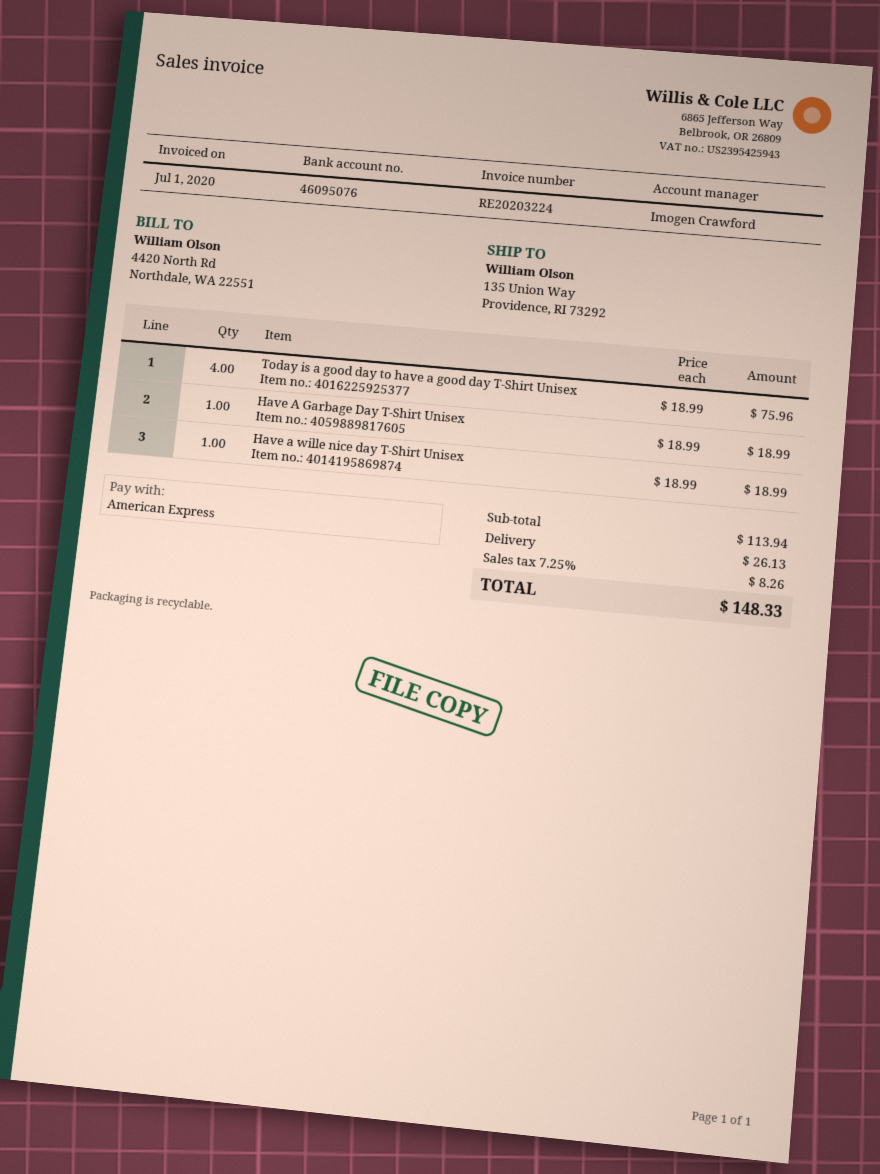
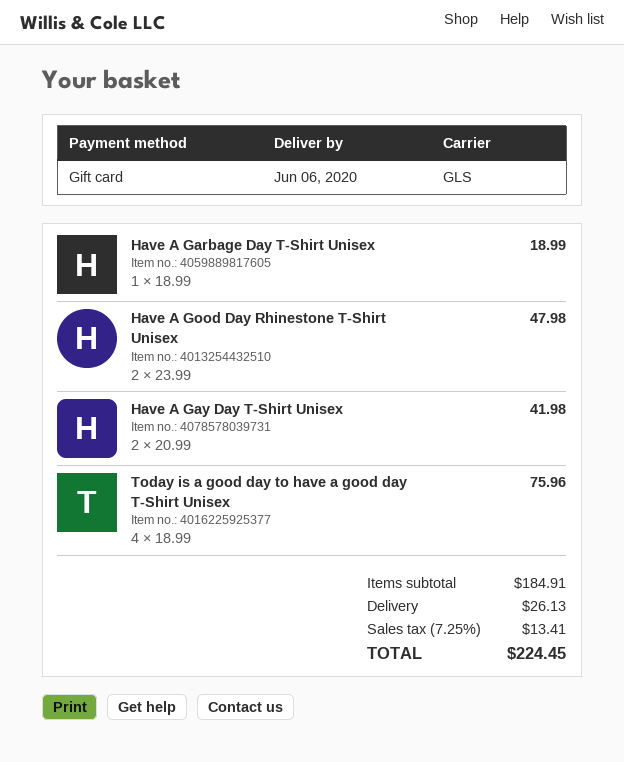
payment method: American Express -> gift card
Have a wille nice day T-Shirt Unisex: 1 x 18.99 = 18.99 -> none
Have A Good Day Rhinestone T-Shirt Unisex: none -> 2 x 23.99 = 47.98
Have A Gay Day T-Shirt Unisex: none -> 2 x 20.99 = 41.98
subtotal: 113.94 -> 184.91
tax: 7.25% = 8.26 -> 7.25% = 13.41
total: 148.33 -> 224.45

